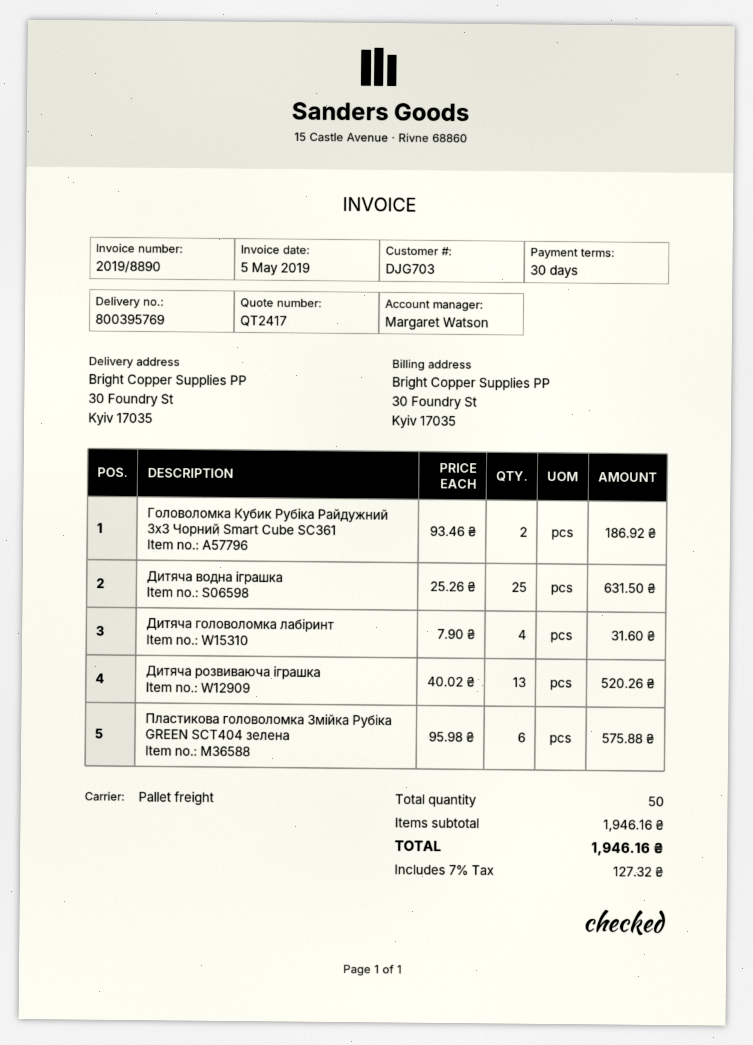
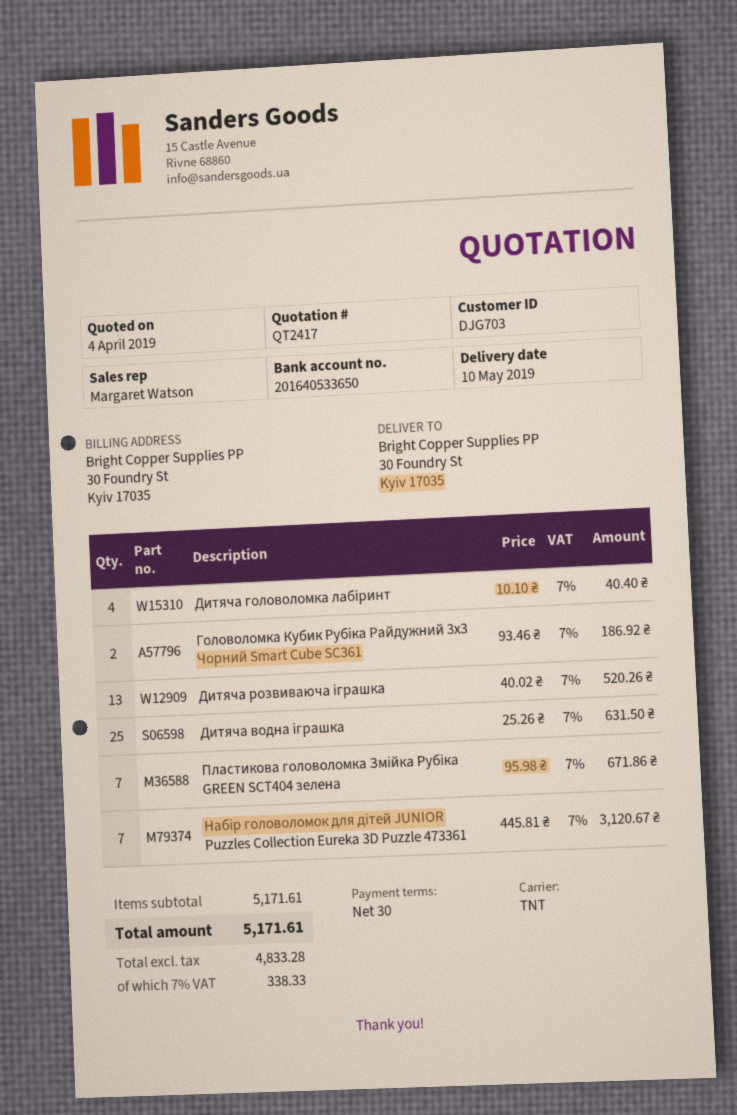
shipping method: pallet freight -> TNT
Дитяча головоломка лабіринт: 4 x 7.90 = 31.60 -> 4 x 10.10 = 40.40
Пластикова головоломка Змійка Рубіка GREEN SCT404 зелена: 6 x 95.98 = 575.88 -> 7 x 95.98 = 671.86
Набір головоломок для дітей JUNIOR Puzzles Collection Eureka 3D Puzzle 473361: none -> 7 x 445.81 = 3120.67
subtotal: 1946.16 -> 5171.61
tax: 7% = 127.32 -> 7% = 338.33
total: 1946.16 -> 5171.61

